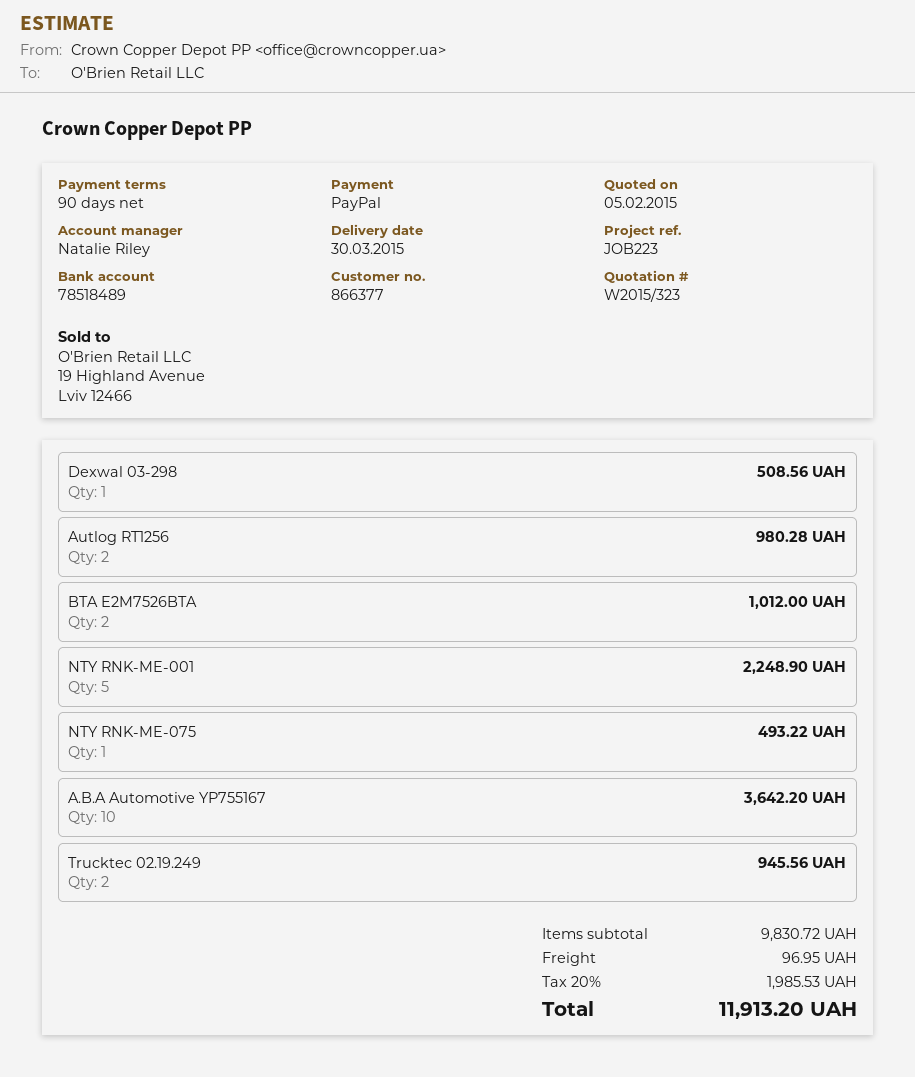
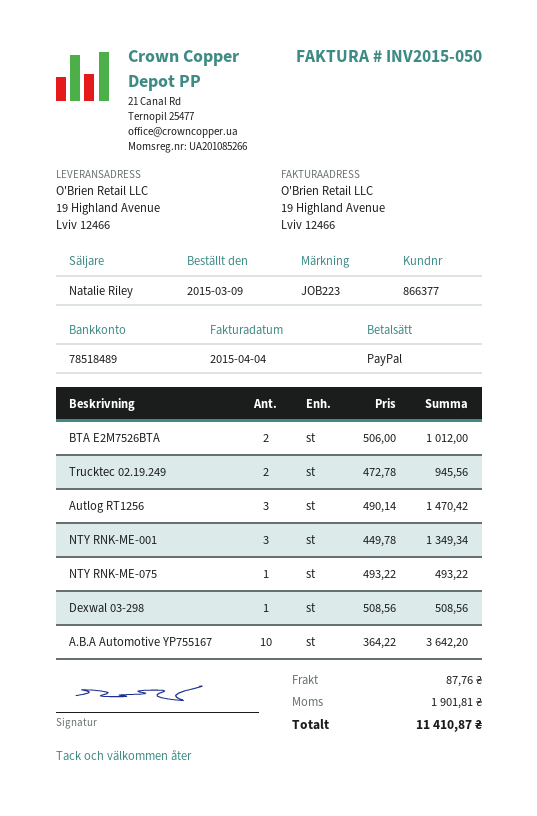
Autlog RT1256: 2 for 980.28 -> 3 for 1470.42
NTY RNK-ME-001: 5 for 2248.90 -> 3 for 1349.34
shipping: 96.95 -> 87.76
tax: 1985.53 -> 1901.81
total: 11913.20 -> 11410.87

